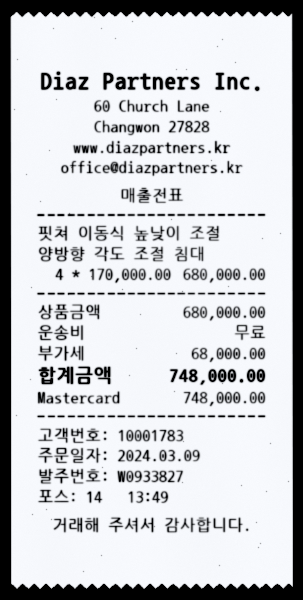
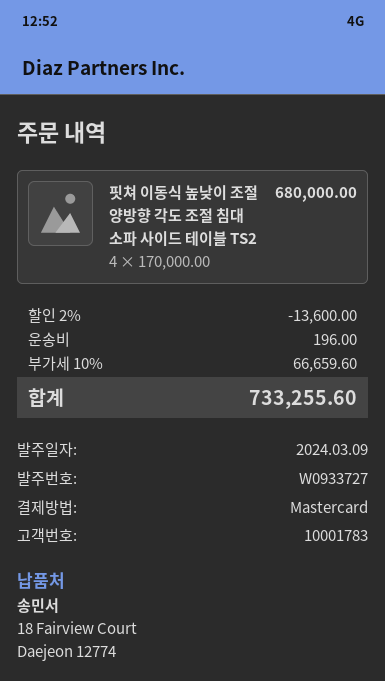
order number: W0933827 -> W0933727
discount: none -> 2% = 13600.00
shipping: 0.00 -> 196.00
tax: 68000.00 -> 66659.60
total: 748000.00 -> 733255.60

